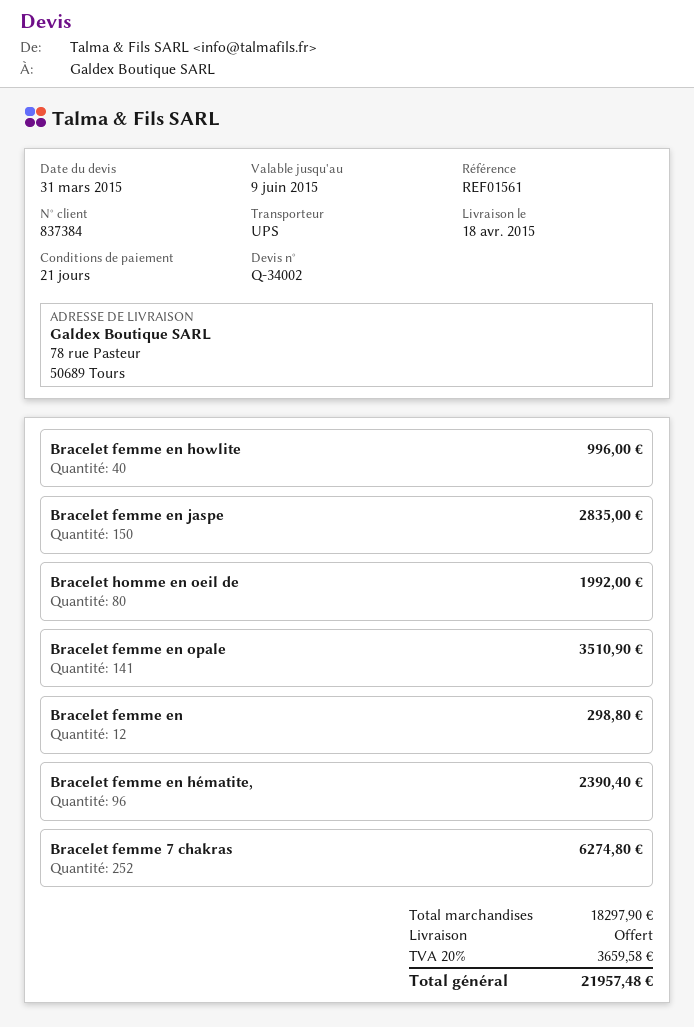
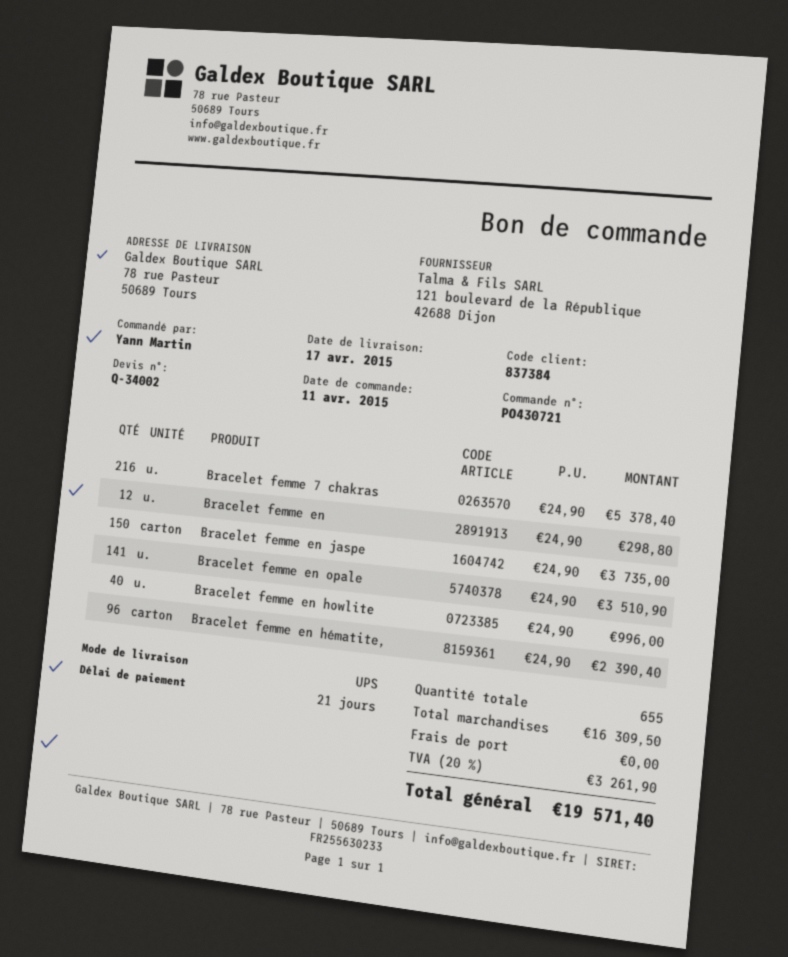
delivery date: 2015-04-18 -> 2015-04-17
Bracelet femme en jaspe: 150 for 2835.00 -> 150 for 3735.00
Bracelet homme en oeil de: 80 for 1992.00 -> none
Bracelet femme 7 chakras: 252 for 6274.80 -> 216 for 5378.40
subtotal: 18297.90 -> 16309.50
tax: 20% = 3659.58 -> 20% = 3261.90
total: 21957.48 -> 19571.40

